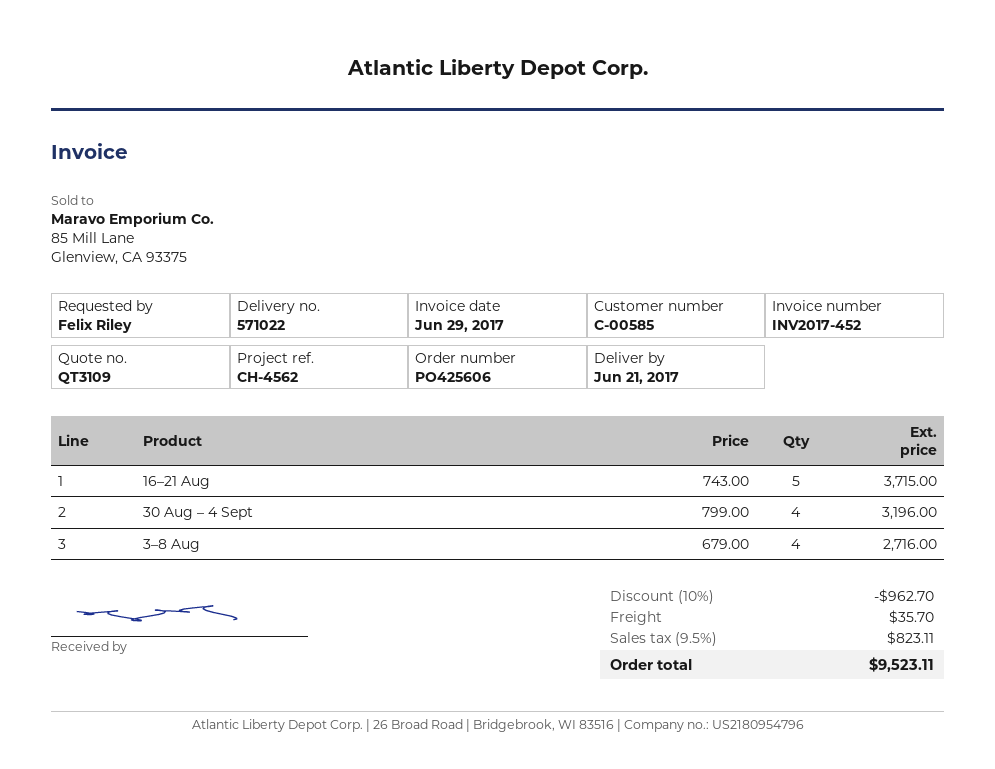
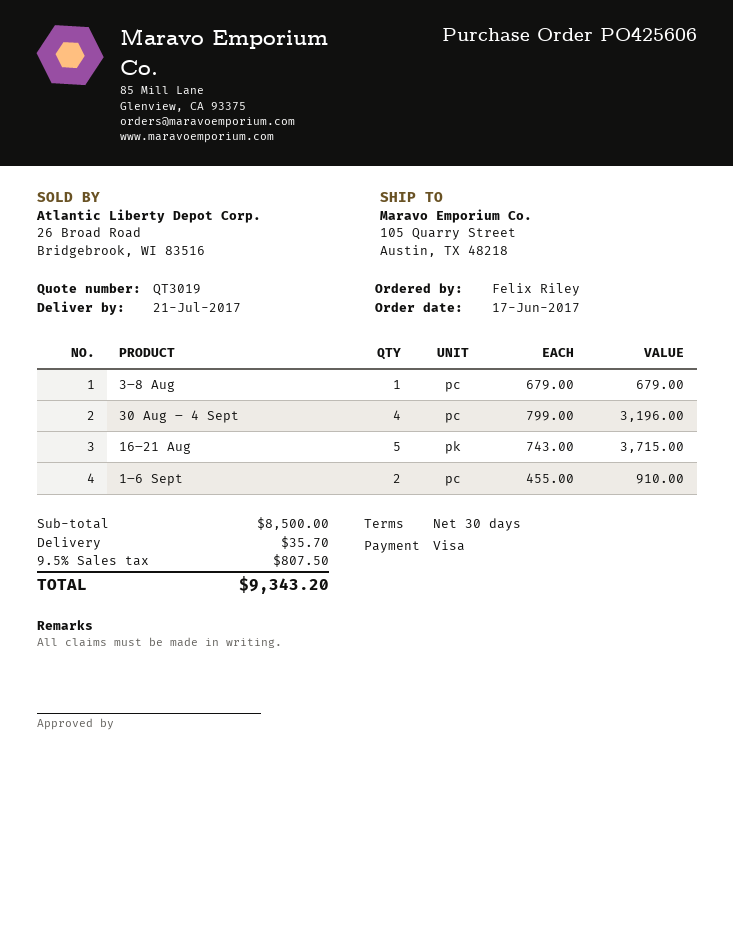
quote number: QT3109 -> QT3019
delivery date: 2017-06-21 -> 2017-07-21
3–8 Aug: 4 x 679.00 = 2716.00 -> 1 x 679.00 = 679.00
1–6 Sept: none -> 2 x 455.00 = 910.00
discount: 10% = 962.70 -> none
tax: 9.5% = 823.11 -> 9.5% = 807.50
total: 9523.11 -> 9343.20

